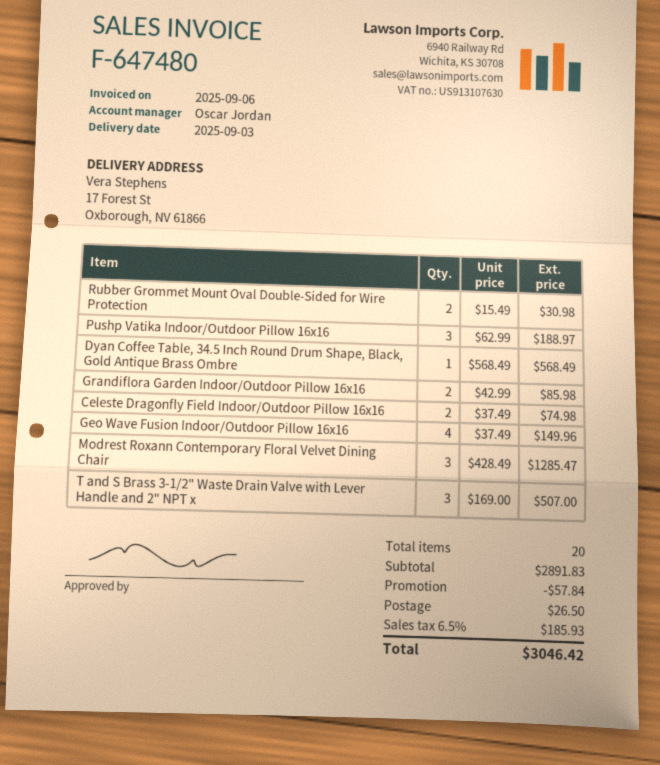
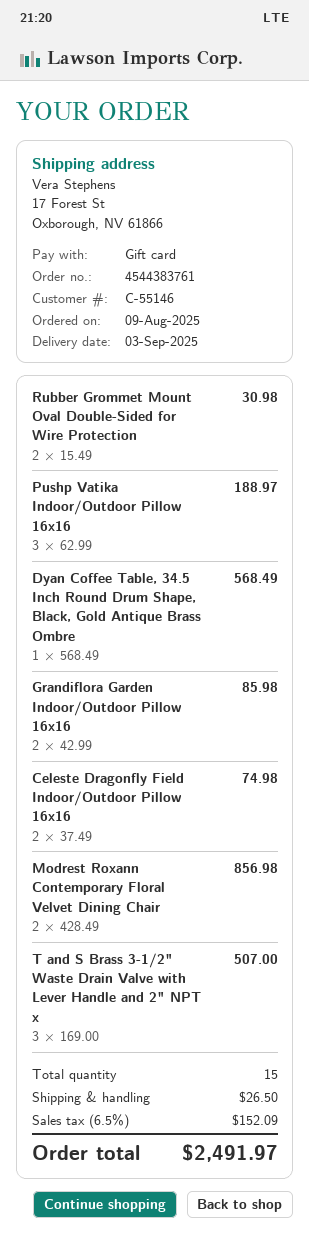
Geo Wave Fusion Indoor/Outdoor Pillow 16x16: 4 x 37.49 = 149.96 -> none
Modrest Roxann Contemporary Floral Velvet Dining Chair: 3 x 428.49 = 1285.47 -> 2 x 428.49 = 856.98
total quantity: 20 -> 15
discount: 57.84 -> none
tax: 6.5% = 185.93 -> 6.5% = 152.09
total: 3046.42 -> 2491.97

